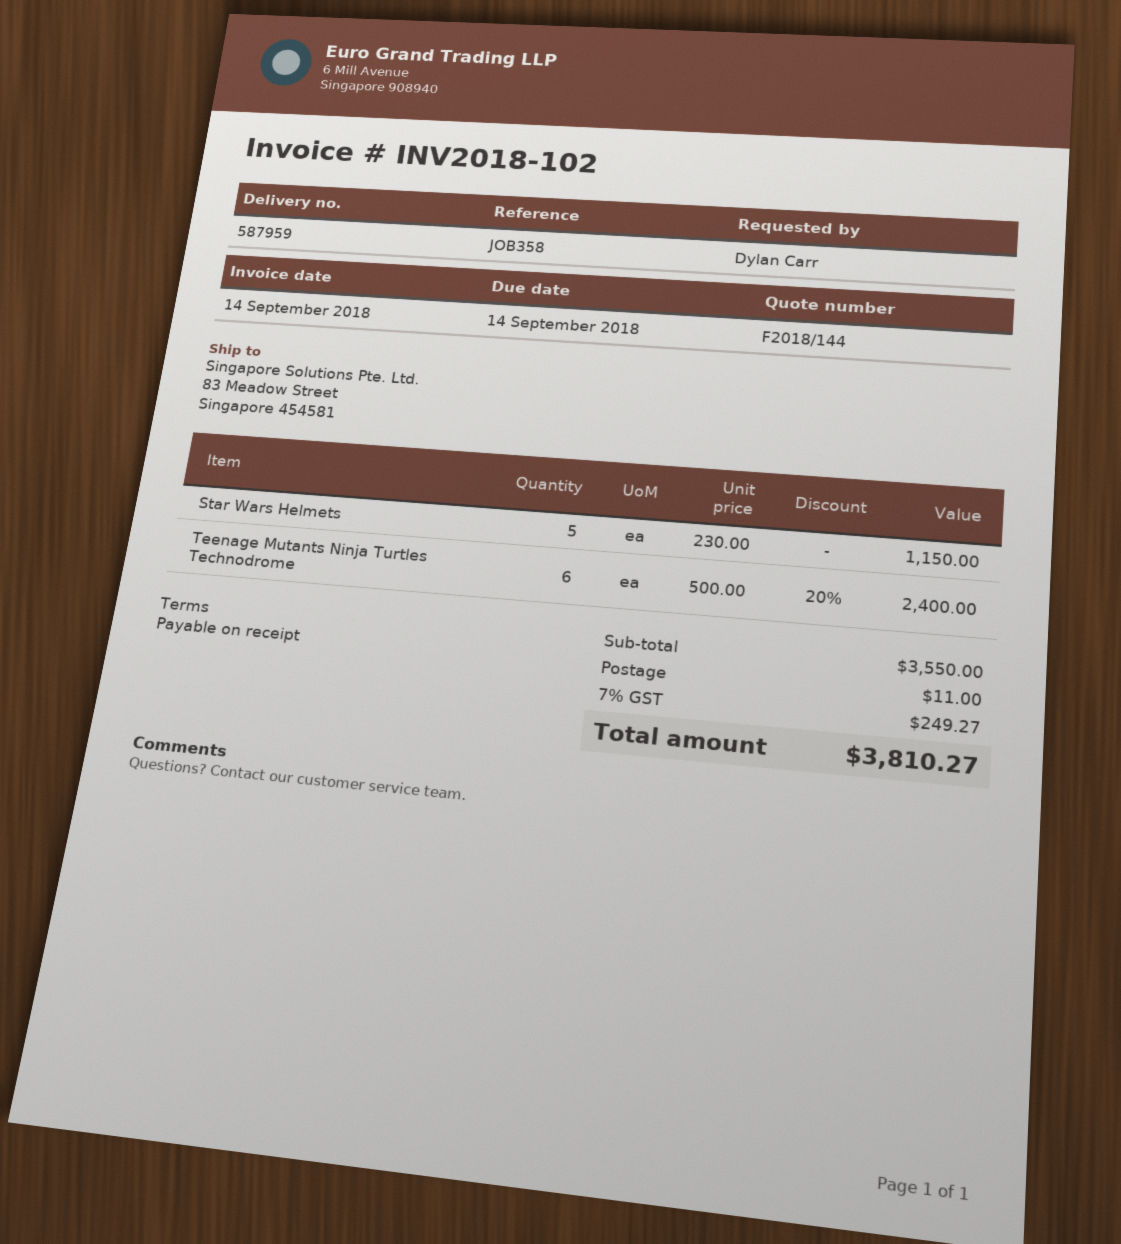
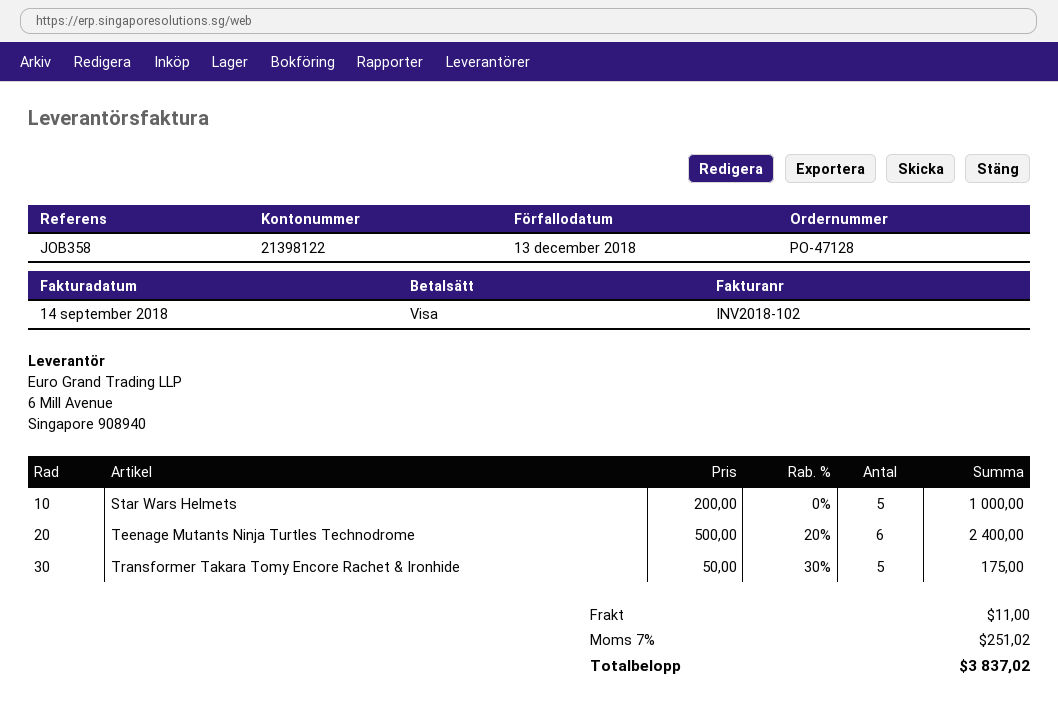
due date: 2018-09-14 -> 2018-12-13
Star Wars Helmets: 5 x 230.00 = 1150.00 -> 5 x 200.00 = 1000.00
Transformer Takara Tomy Encore Rachet & Ironhide: none -> 5 x 50.00 - 30% = 175.00
tax: 7% = 249.27 -> 7% = 251.02
total: 3810.27 -> 3837.02

